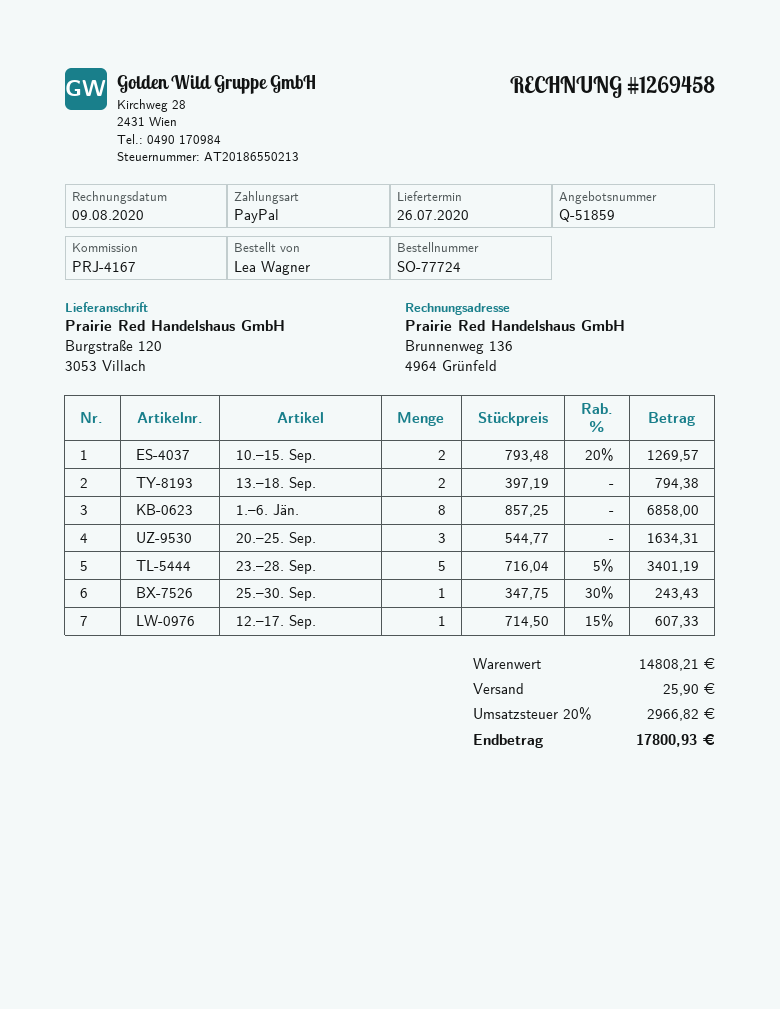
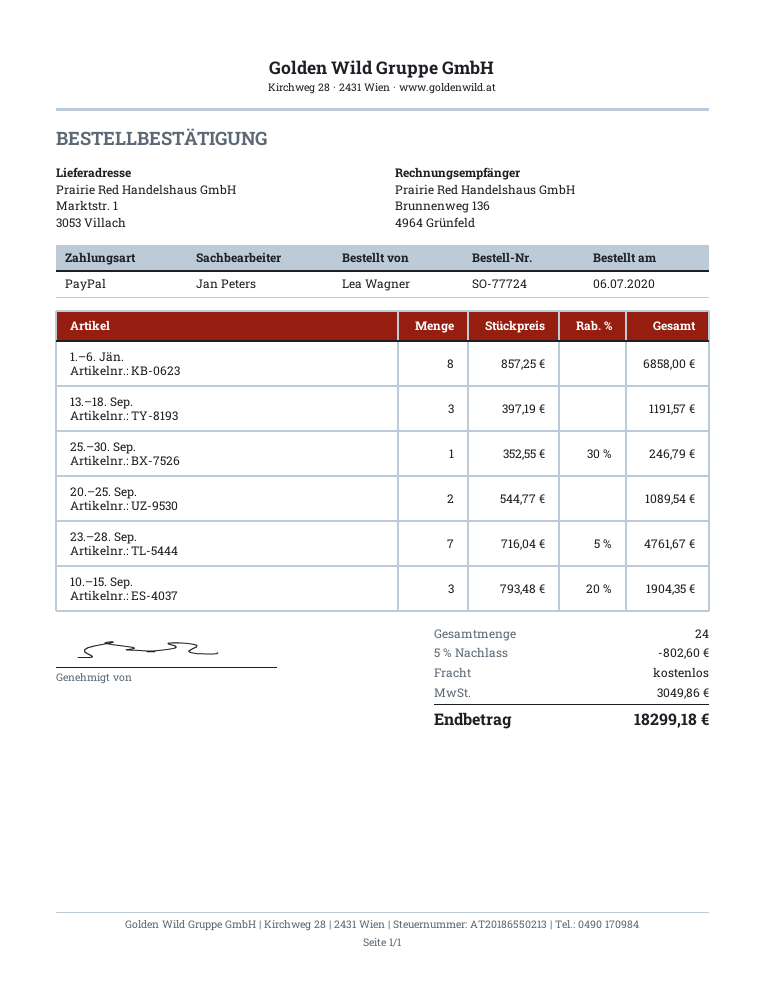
ship to: Burgstraße 120, 3053 Villach -> Marktstr. 1, 3053 Villach
10.–15. Sep.: 2 x 793.48 - 20% = 1269.57 -> 3 x 793.48 - 20% = 1904.35
13.–18. Sep.: 2 x 397.19 = 794.38 -> 3 x 397.19 = 1191.57
20.–25. Sep.: 3 x 544.77 = 1634.31 -> 2 x 544.77 = 1089.54
23.–28. Sep.: 5 x 716.04 - 5% = 3401.19 -> 7 x 716.04 - 5% = 4761.67
25.–30. Sep.: 1 x 347.75 - 30% = 243.43 -> 1 x 352.55 - 30% = 246.79
12.–17. Sep.: 1 x 714.50 - 15% = 607.33 -> none
discount: none -> 5% = 802.60
shipping: 25.90 -> 0.00
tax: 2966.82 -> 3049.86
total: 17800.93 -> 18299.18

